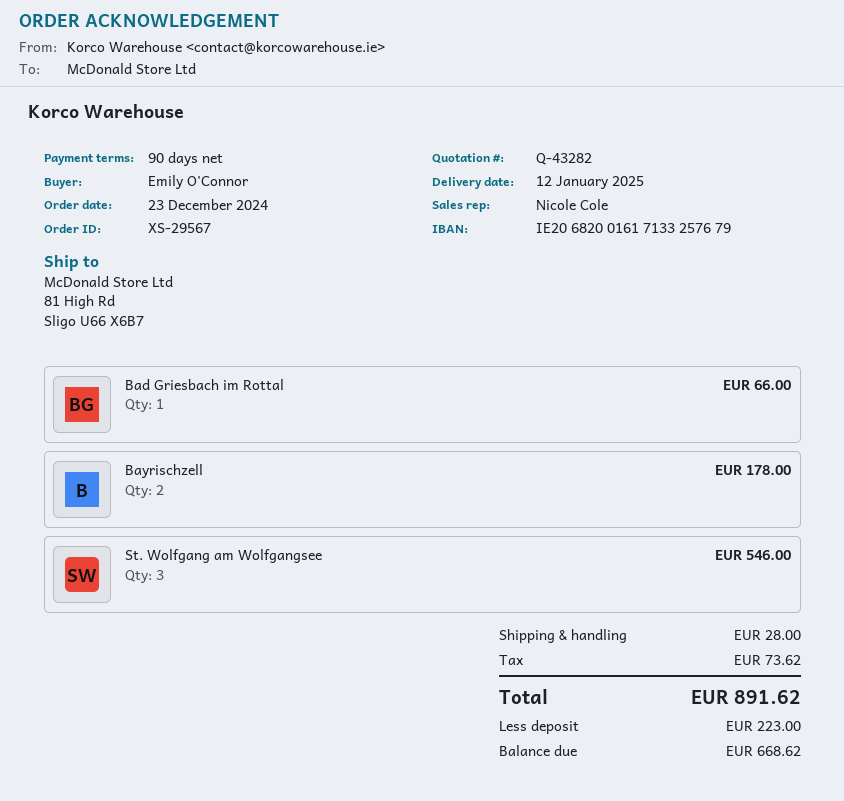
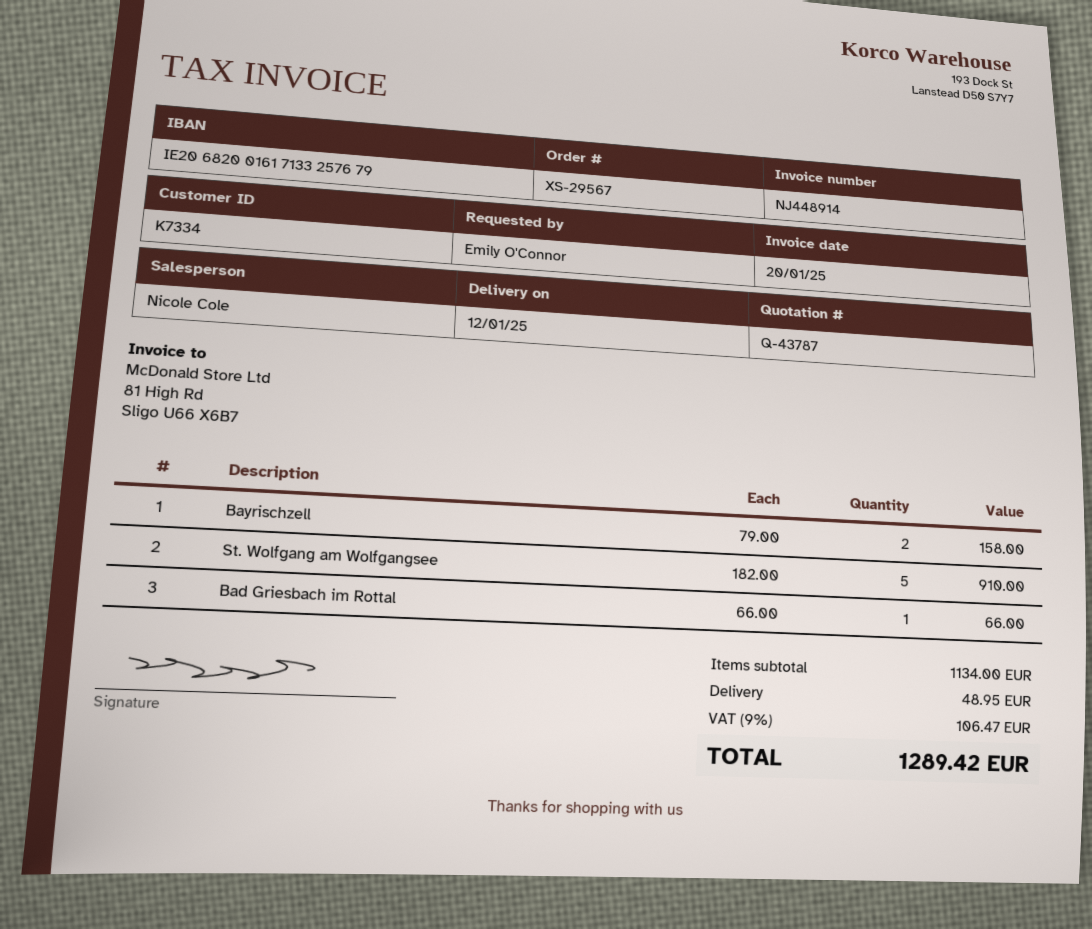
quote number: Q-43282 -> Q-43787
Bayrischzell: 2 for 178.00 -> 2 for 158.00
St. Wolfgang am Wolfgangsee: 3 for 546.00 -> 5 for 910.00
shipping: 28.00 -> 48.95
tax: 73.62 -> 106.47
total: 891.62 -> 1289.42

